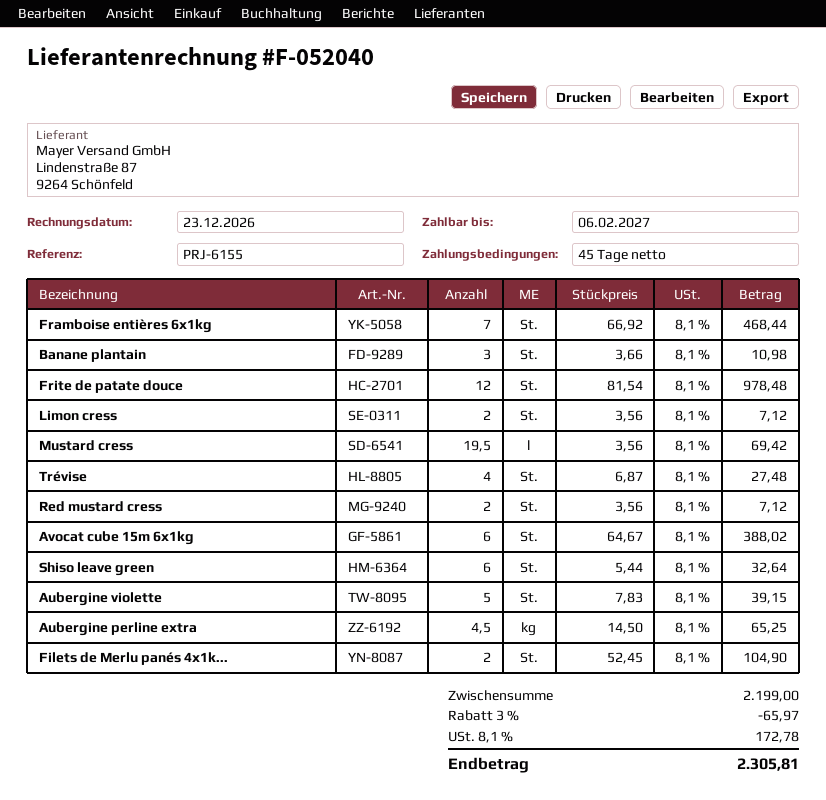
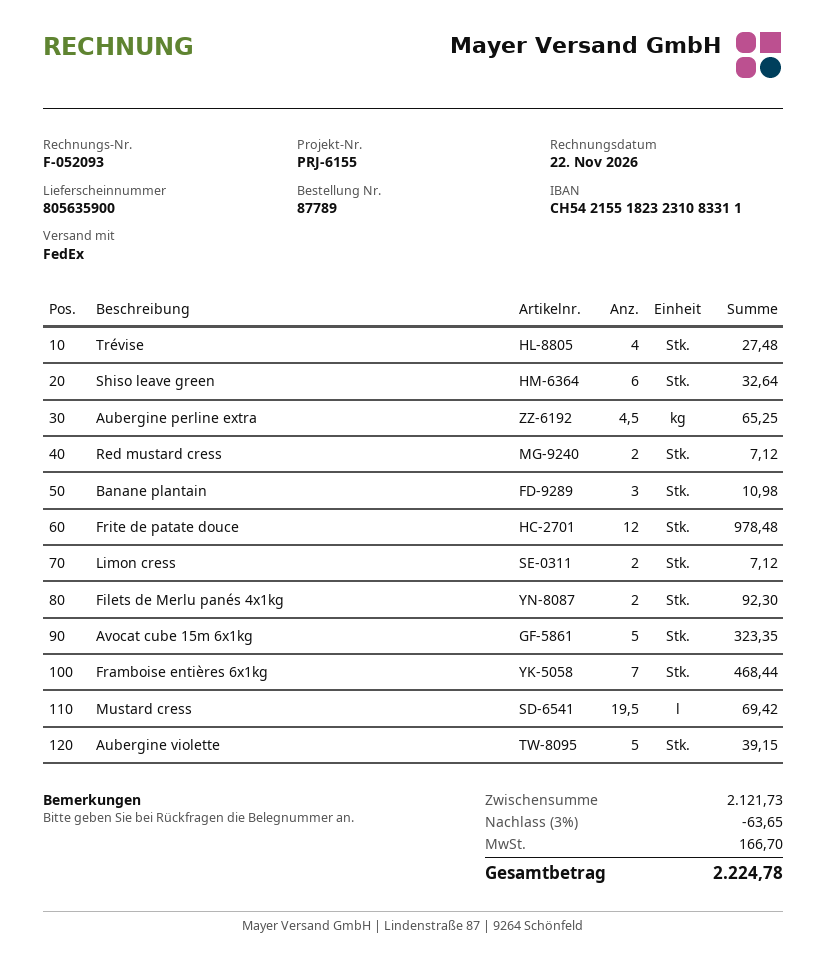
invoice number: F-052040 -> F-052093
invoice date: 2026-12-23 -> 2026-11-22
Avocat cube 15m 6x1kg: 6 for 388.02 -> 5 for 323.35
Filets de Merlu panés 4x1k...: 2 for 104.90 -> 2 for 92.30
subtotal: 2199.00 -> 2121.73
discount: 3% = 65.97 -> 3% = 63.65
tax: 172.78 -> 166.70
total: 2305.81 -> 2224.78

